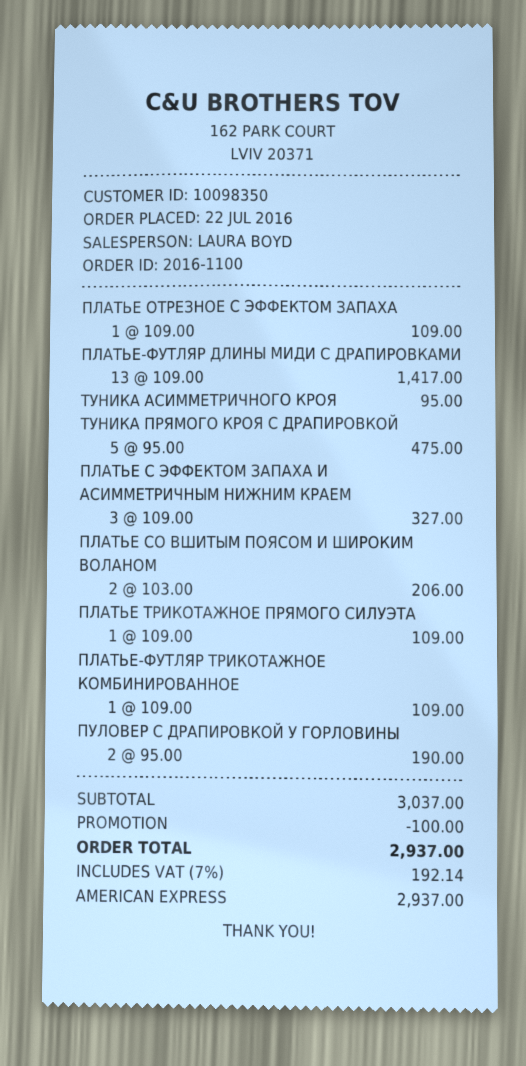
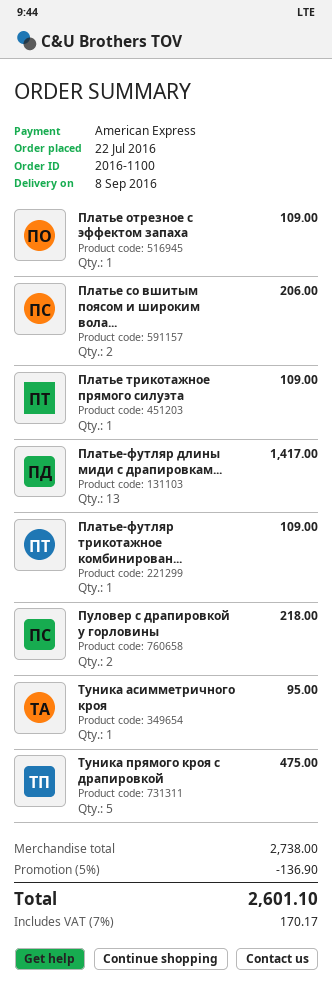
ПЛАТЬЕ С ЭФФЕКТОМ ЗАПАХА И АСИММЕТРИЧНЫМ НИЖНИМ КРАЕМ: 3 for 327.00 -> none
ПУЛОВЕР С ДРАПИРОВКОЙ У ГОРЛОВИНЫ: 2 for 190.00 -> 2 for 218.00
subtotal: 3037.00 -> 2738.00
discount: 100.00 -> 136.90
tax: 7% = 192.14 -> 7% = 170.17
total: 2937.00 -> 2601.10

